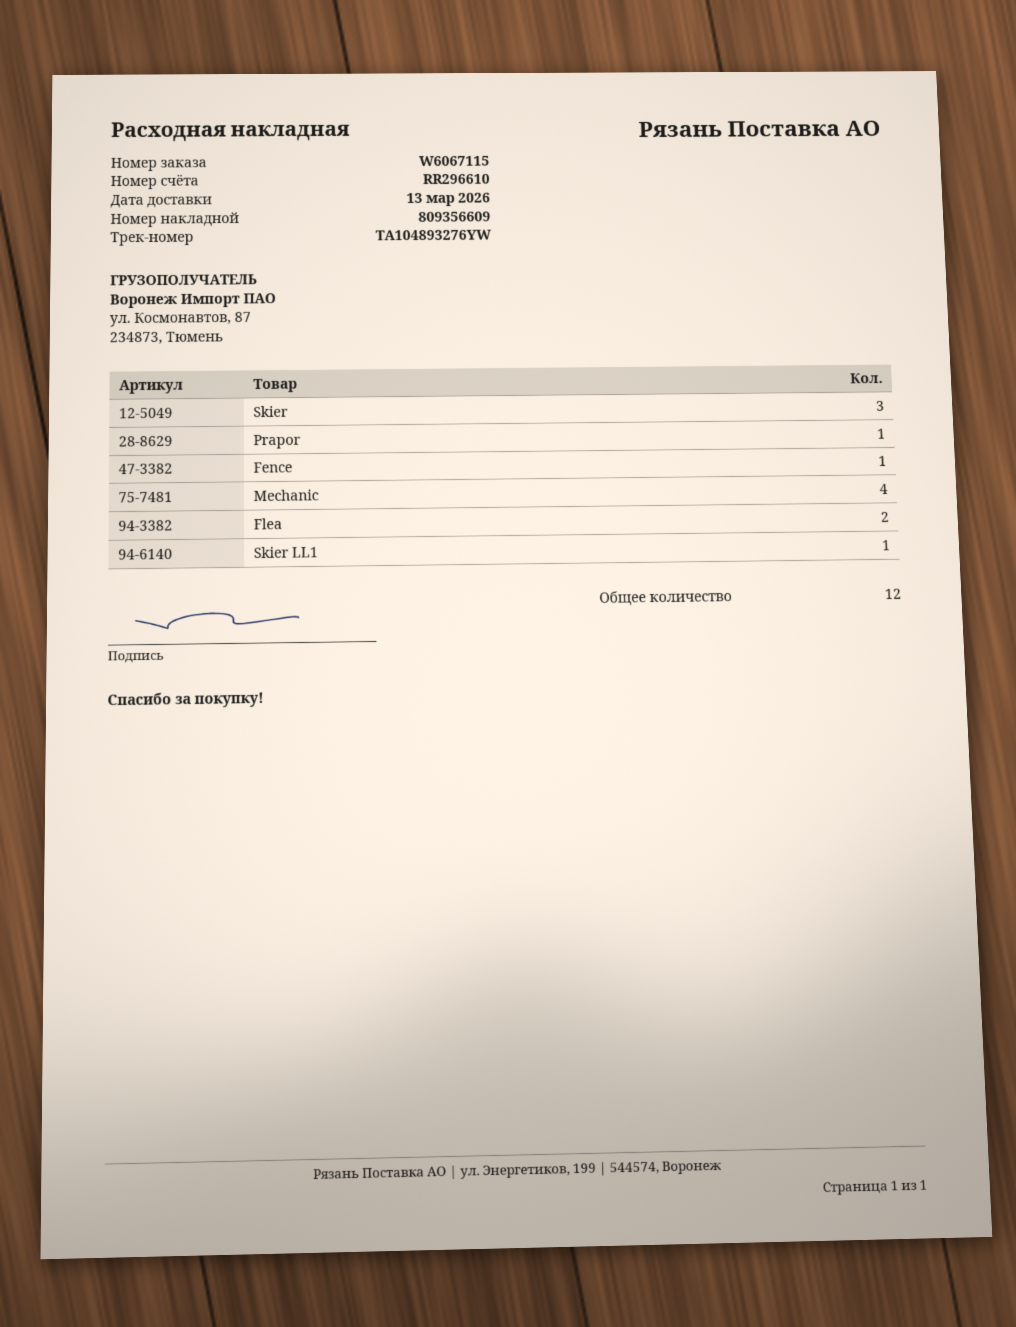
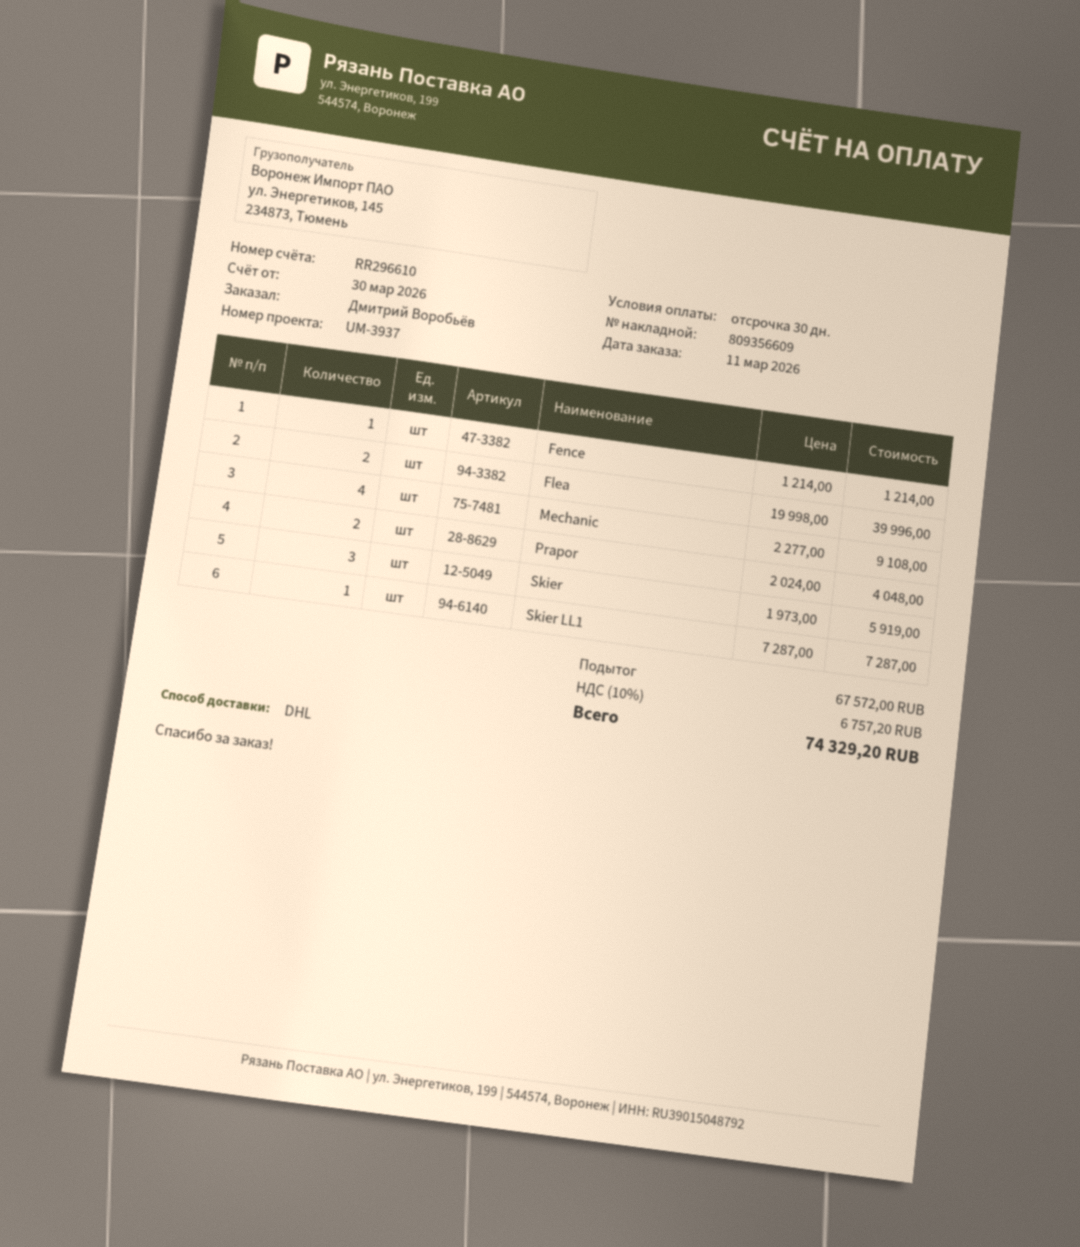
ship to: ул. Космонавтов, 87, 234873, Тюмень -> ул. Энергетиков, 145, 234873, Тюмень
Prapor: 1 -> 2

